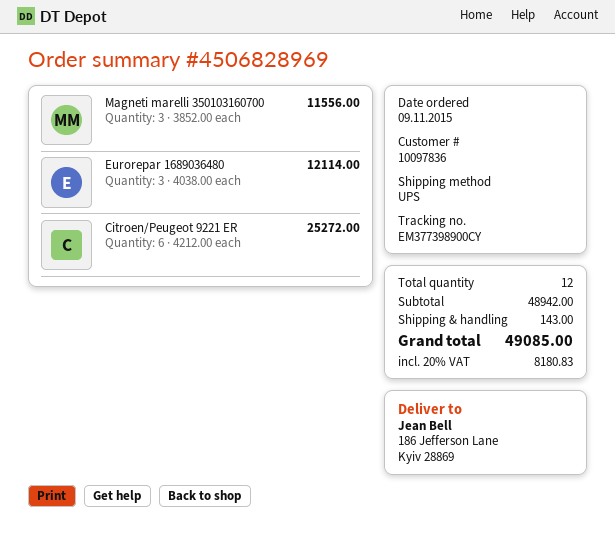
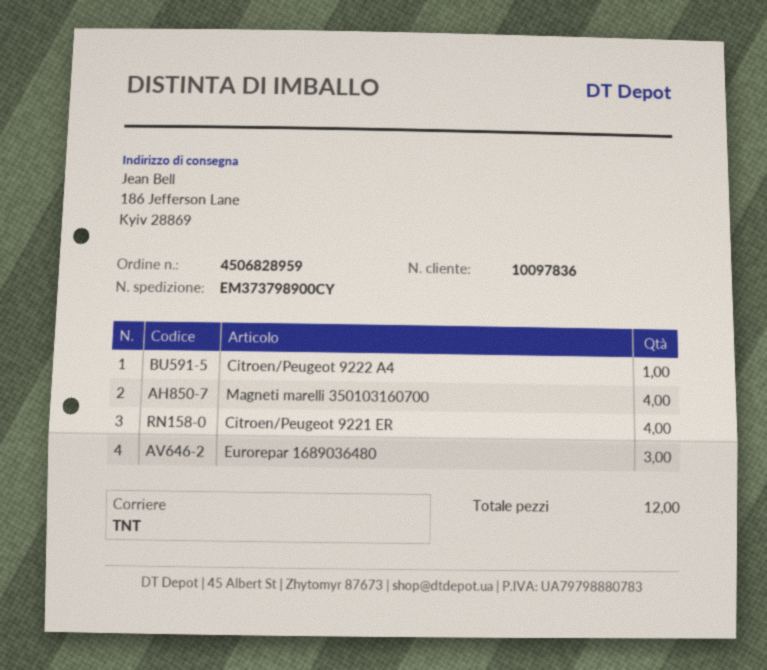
order number: 4506828969 -> 4506828959
shipping method: UPS -> TNT
tracking number: EM377398900CY -> EM373798900CY
Magneti marelli 350103160700: 3 -> 4
Citroen/Peugeot 9221 ER: 6 -> 4
Citroen/Peugeot 9222 A4: none -> 1

